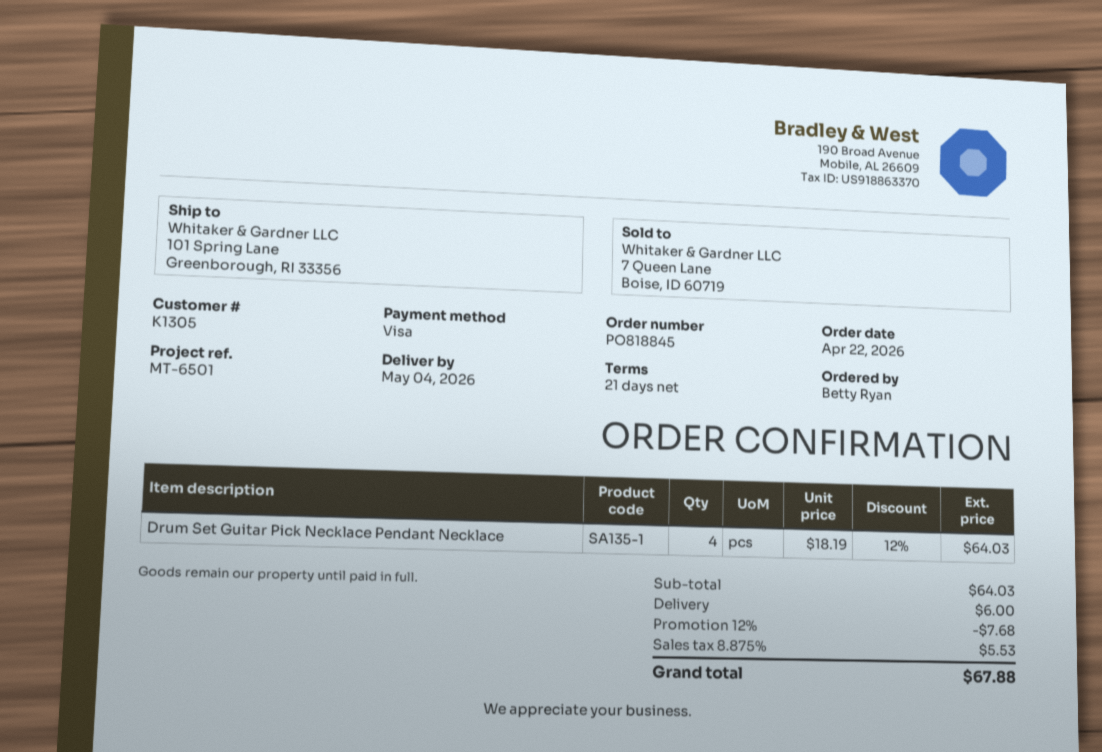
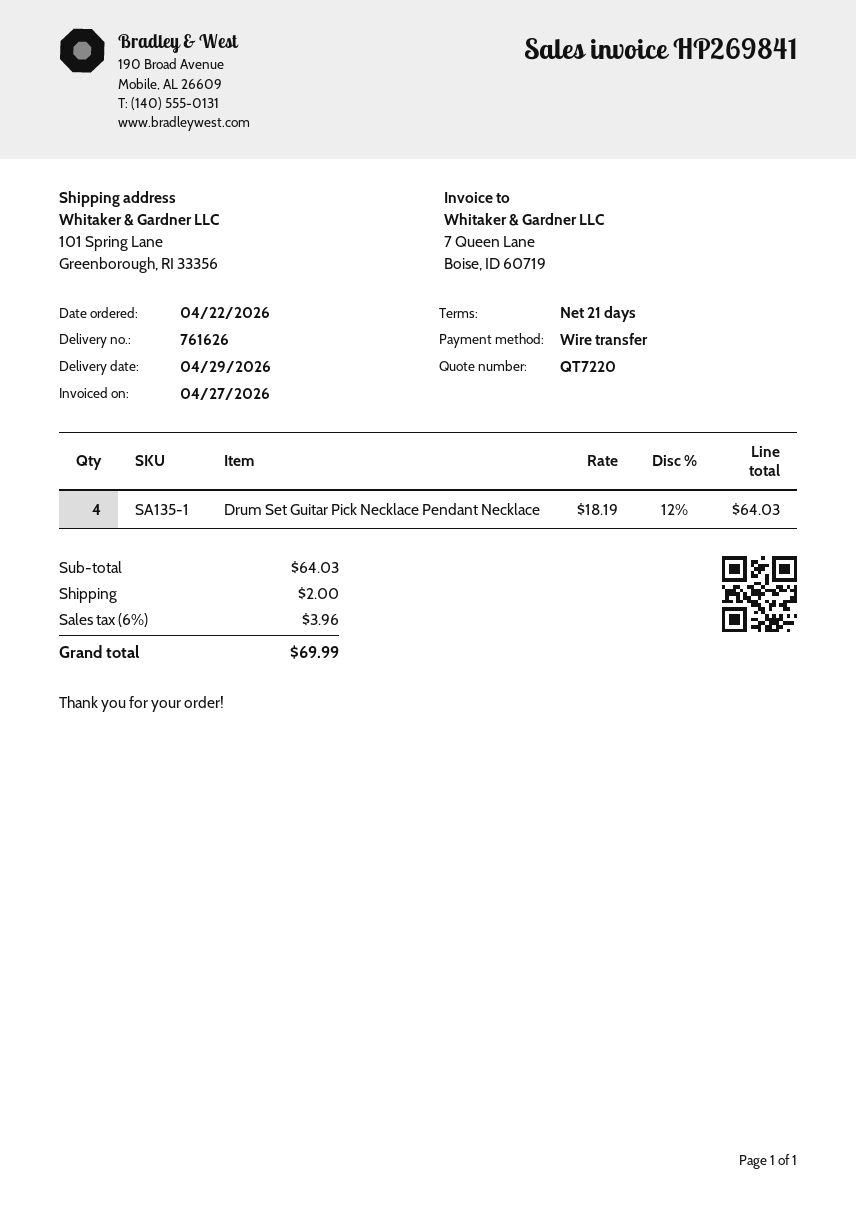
delivery date: 2026-05-04 -> 2026-04-29
payment method: Visa -> bank transfer
discount: 12% = 7.68 -> none
shipping: 6.00 -> 2.00
tax: 8.875% = 5.53 -> 6% = 3.96
total: 67.88 -> 69.99

